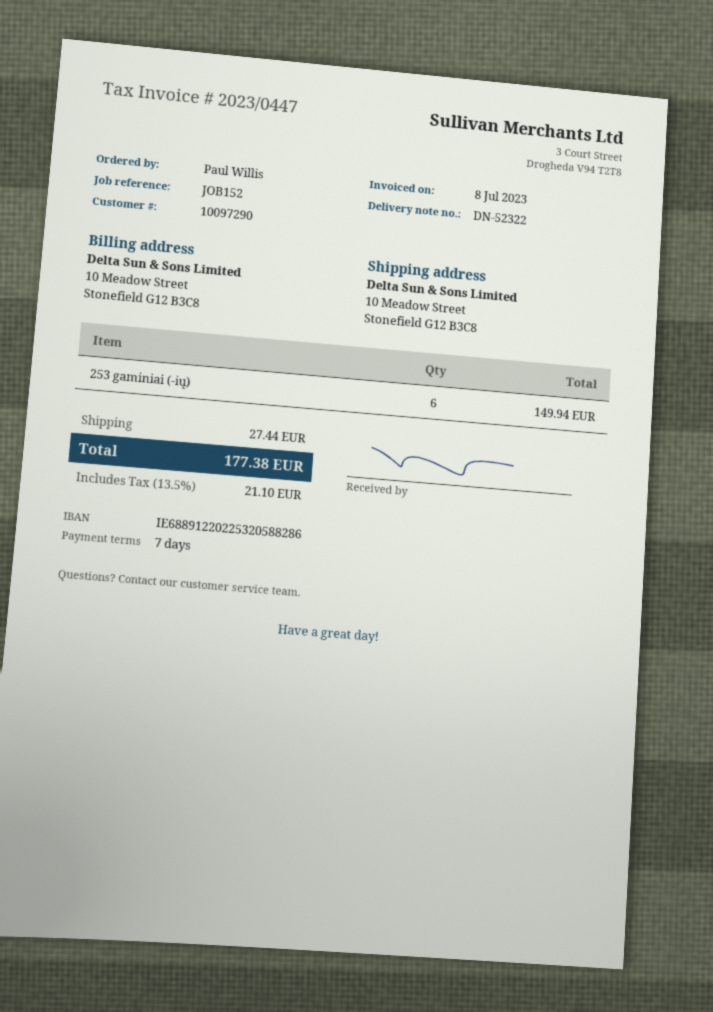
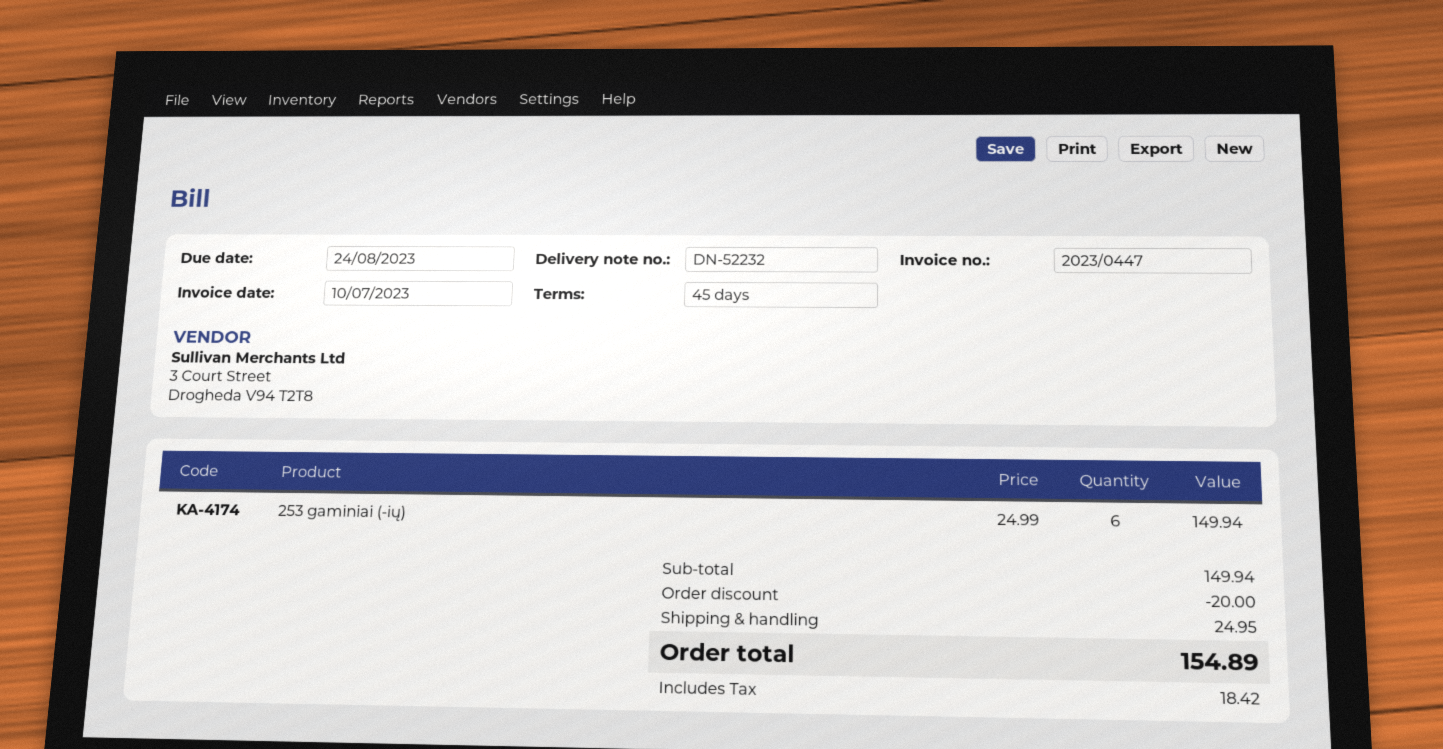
delivery note number: DN-52322 -> DN-52232
invoice date: 2023-07-08 -> 2023-07-10
payment terms: 7 days -> 45 days
discount: none -> 20.00
shipping: 27.44 -> 24.95
tax: 21.10 -> 18.42
total: 177.38 -> 154.89

